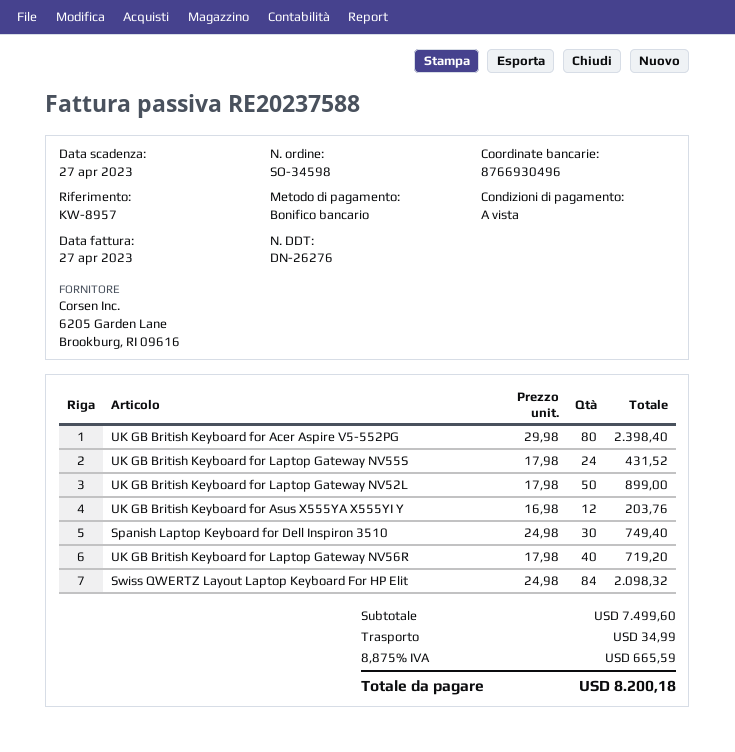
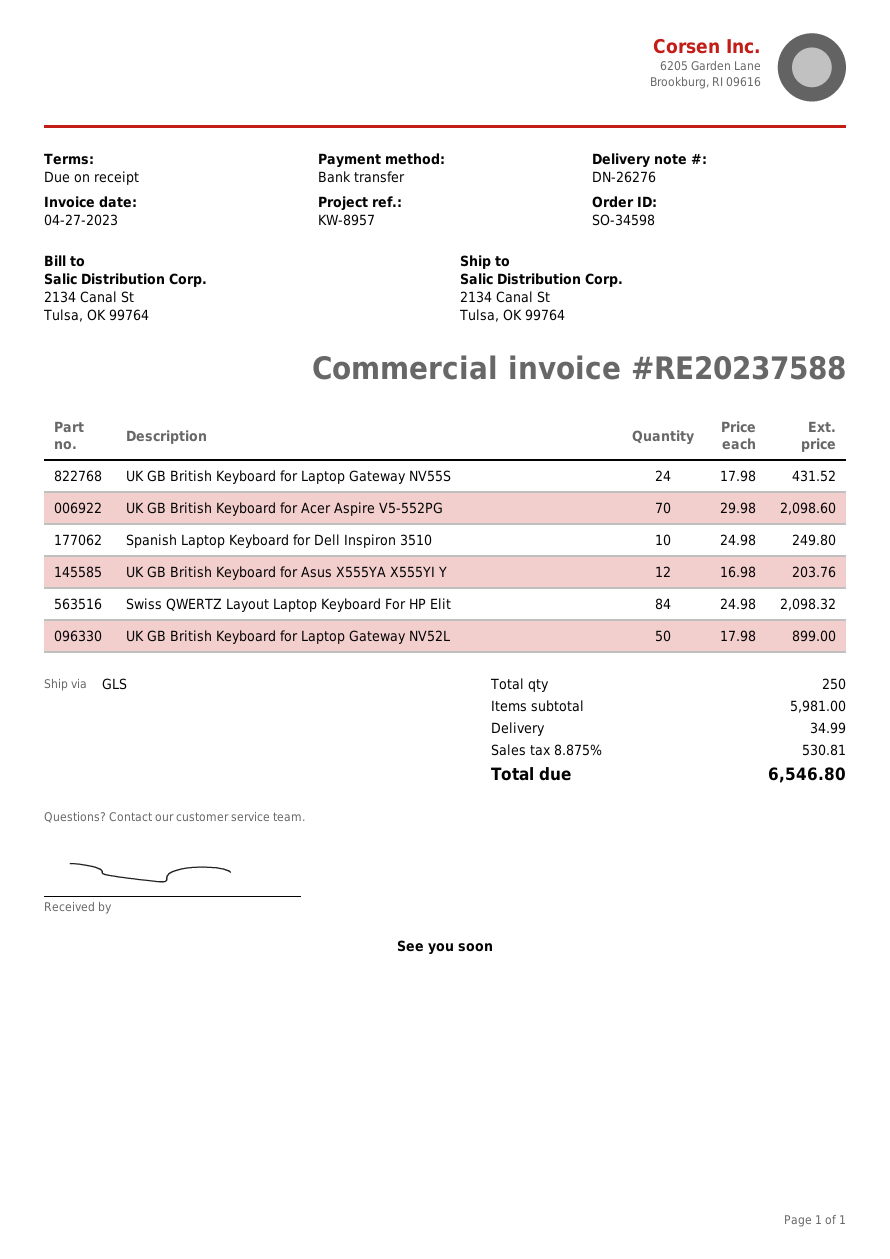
UK GB British Keyboard for Acer Aspire V5-552PG: 80 x 29.98 = 2398.40 -> 70 x 29.98 = 2098.60
Spanish Laptop Keyboard for Dell Inspiron 3510: 30 x 24.98 = 749.40 -> 10 x 24.98 = 249.80
UK GB British Keyboard for Laptop Gateway NV56R: 40 x 17.98 = 719.20 -> none
subtotal: 7499.60 -> 5981.00
tax: 8.875% = 665.59 -> 8.875% = 530.81
total: 8200.18 -> 6546.80

